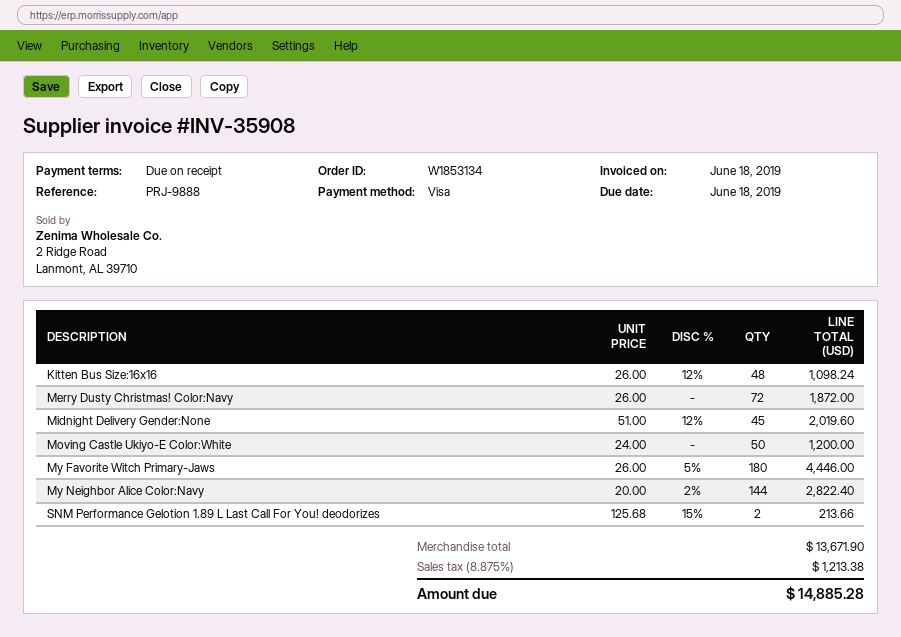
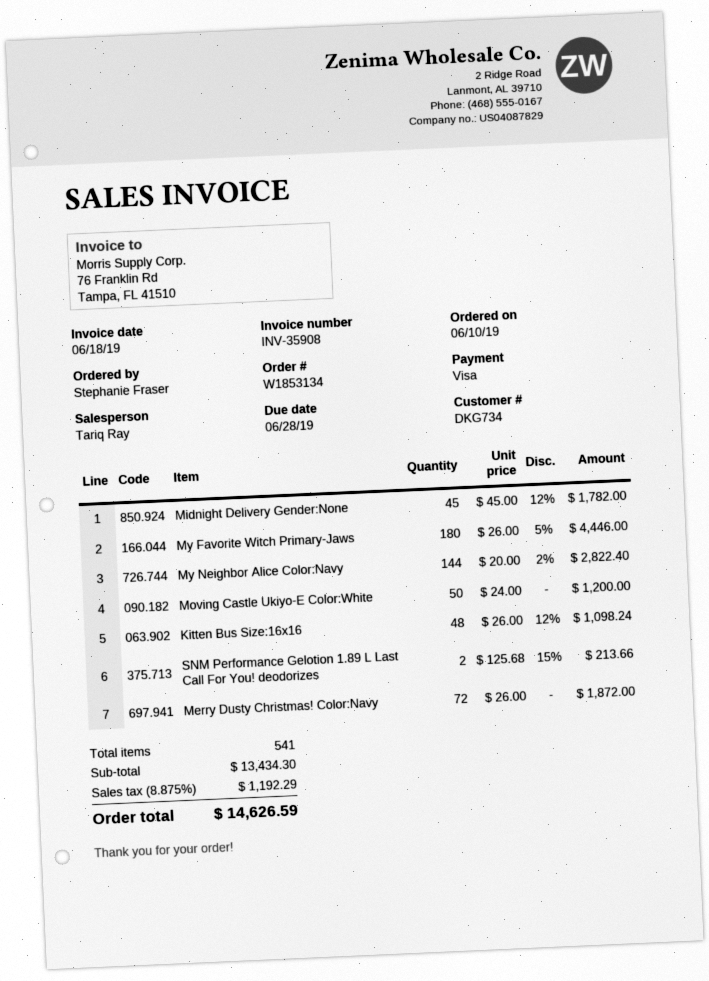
due date: 2019-06-18 -> 2019-06-28
Midnight Delivery Gender:None: 45 x 51.00 - 12% = 2019.60 -> 45 x 45.00 - 12% = 1782.00
subtotal: 13671.90 -> 13434.30
tax: 8.875% = 1213.38 -> 8.875% = 1192.29
total: 14885.28 -> 14626.59

